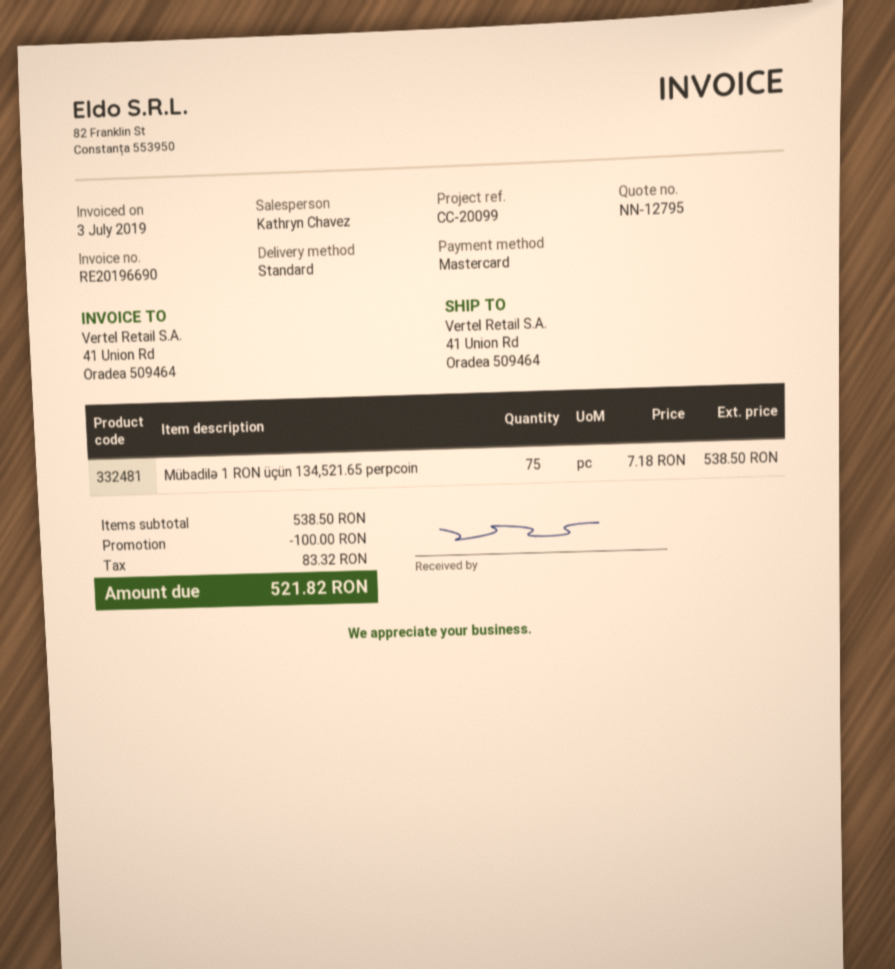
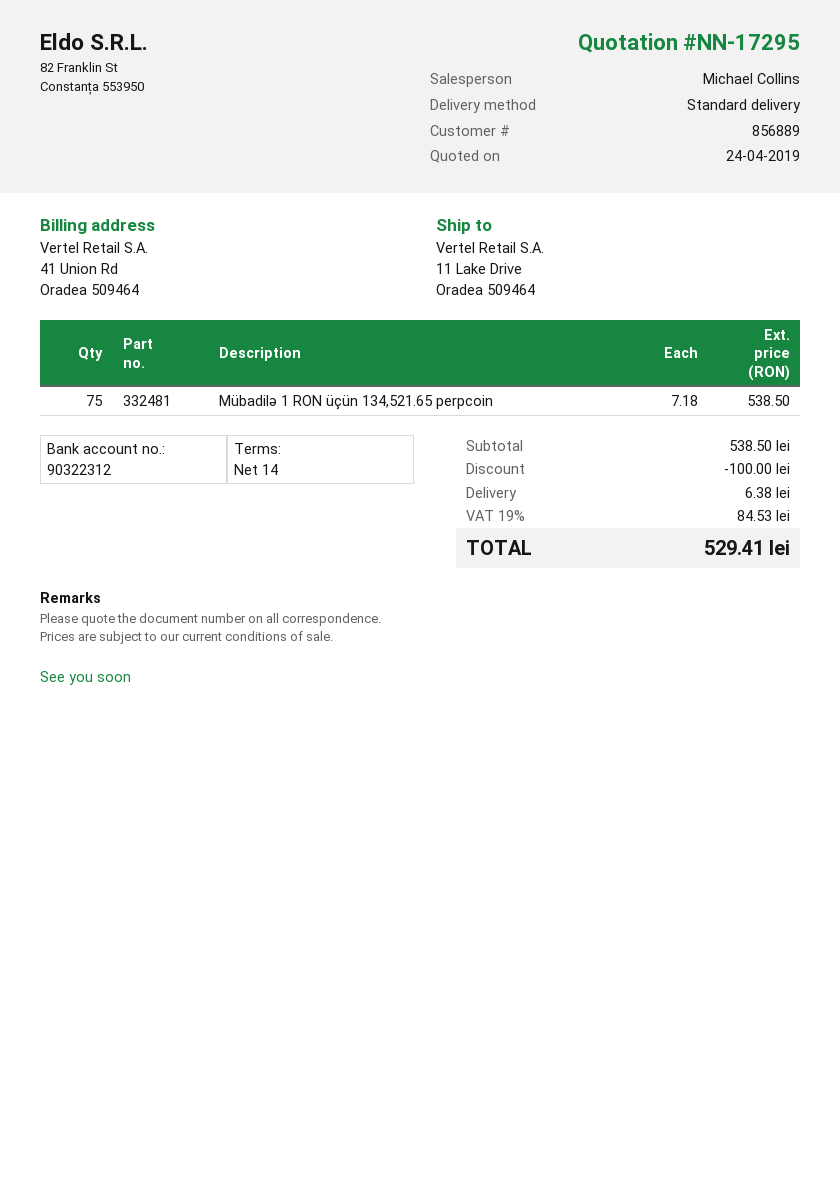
quote number: NN-12795 -> NN-17295
sales rep: Kathryn Chavez -> Michael Collins
ship to: 41 Union Rd, Oradea 509464 -> 11 Lake Drive, Oradea 509464
shipping: none -> 6.38
tax: 83.32 -> 84.53
total: 521.82 -> 529.41

